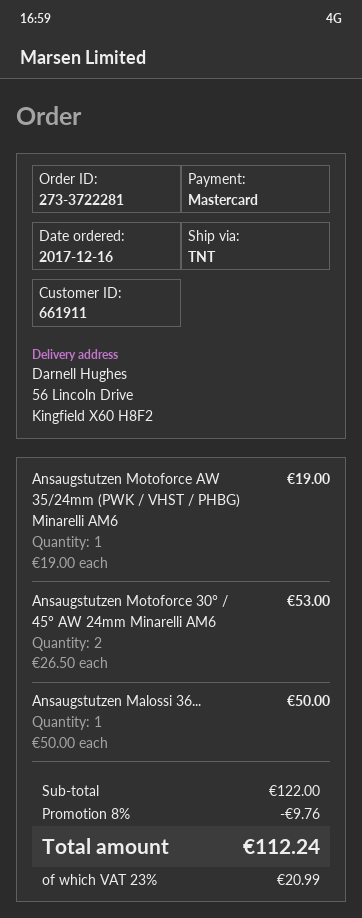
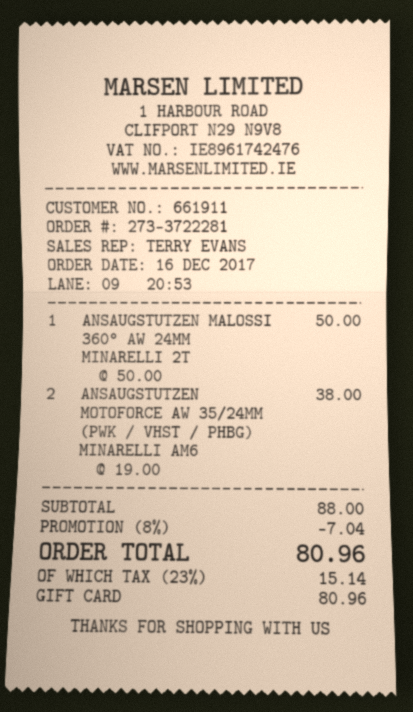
payment method: Mastercard -> gift card
Ansaugstutzen Motoforce AW 35/24mm (PWK / VHST / PHBG) Minarelli AM6: 1 x 19.00 = 19.00 -> 2 x 19.00 = 38.00
Ansaugstutzen Motoforce 30° / 45° AW 24mm Minarelli AM6: 2 x 26.50 = 53.00 -> none
subtotal: 122.00 -> 88.00
discount: 8% = 9.76 -> 8% = 7.04
tax: 23% = 20.99 -> 23% = 15.14
total: 112.24 -> 80.96

